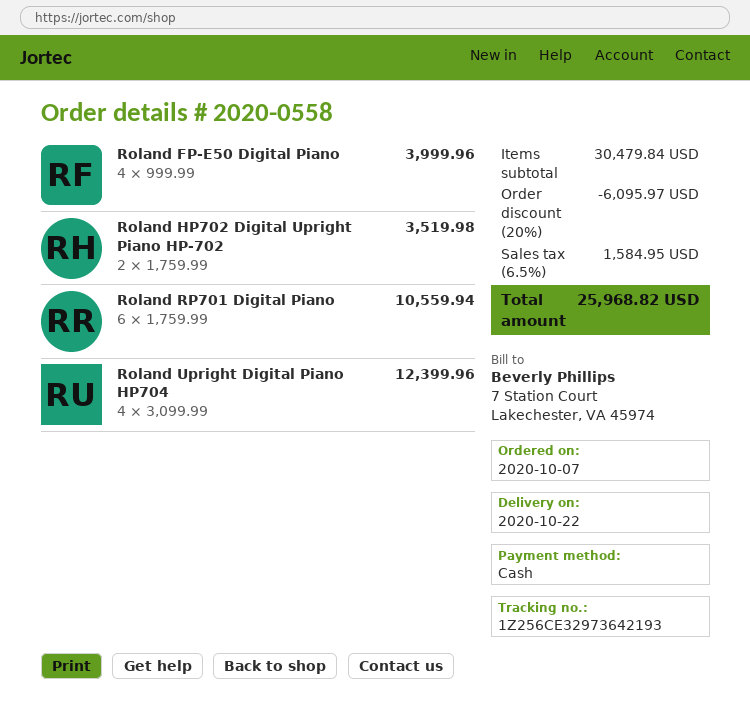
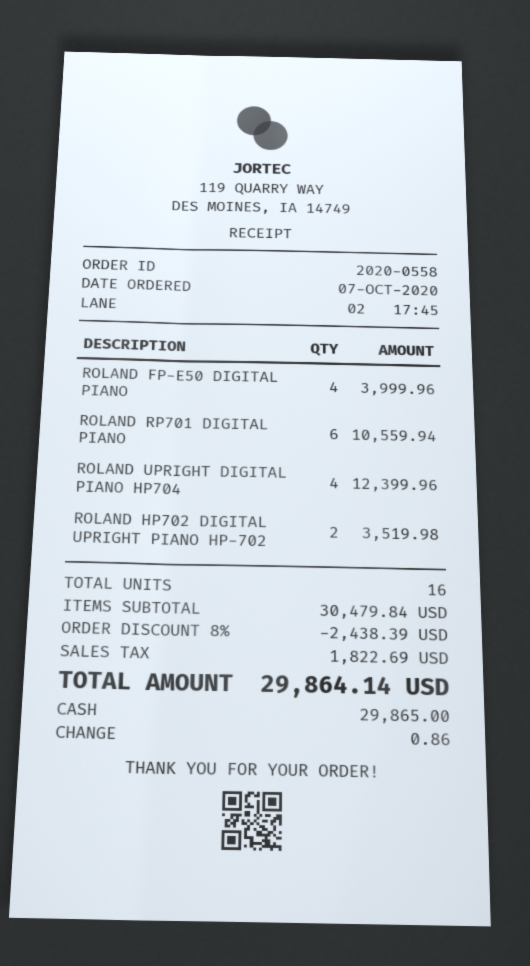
discount: 20% = 6095.97 -> 8% = 2438.39
tax: 1584.95 -> 1822.69
total: 25968.82 -> 29864.14

